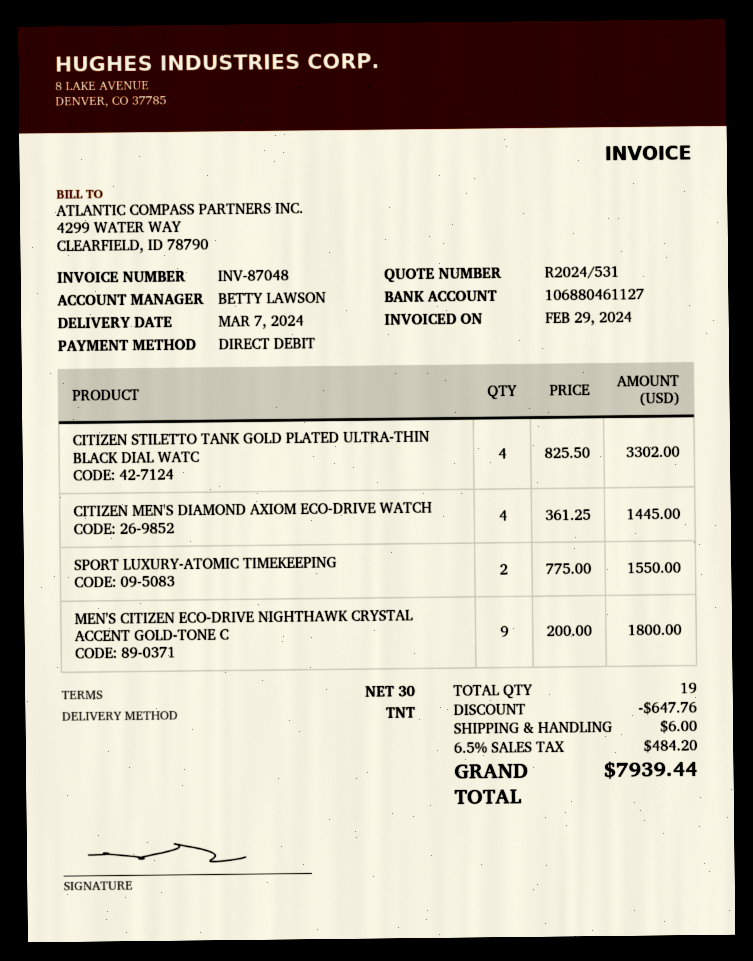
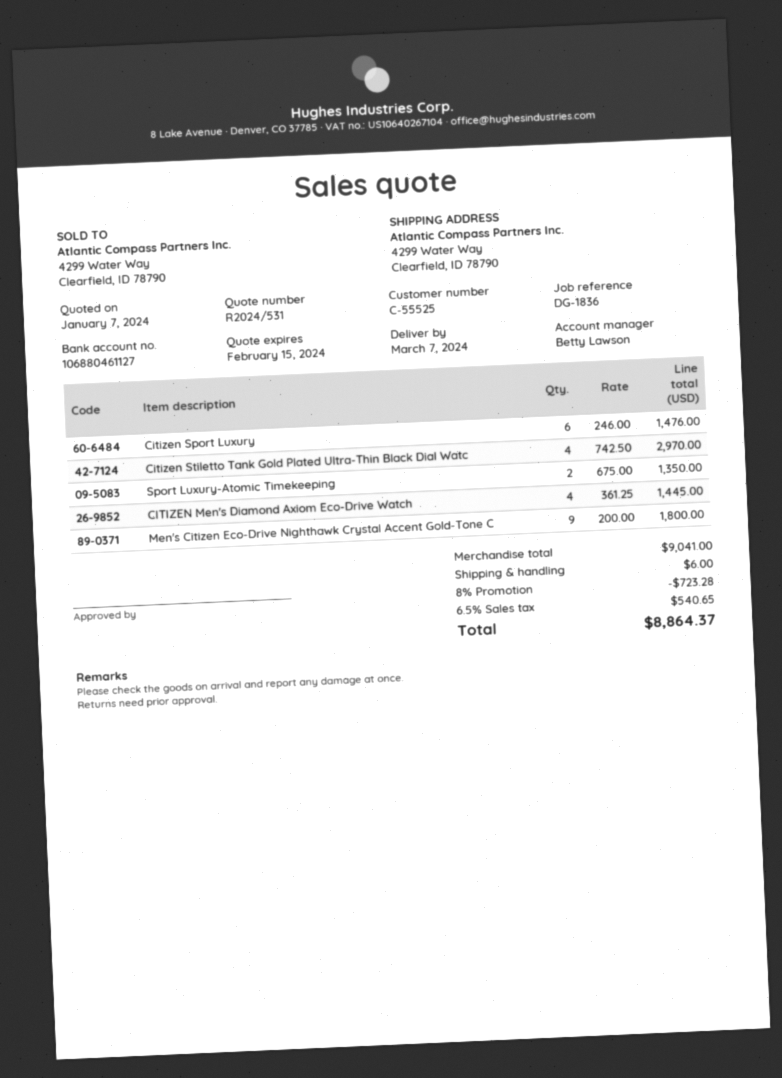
CITIZEN STILETTO TANK GOLD PLATED ULTRA-THIN BLACK DIAL WATC: 4 x 825.50 = 3302.00 -> 4 x 742.50 = 2970.00
SPORT LUXURY-ATOMIC TIMEKEEPING: 2 x 775.00 = 1550.00 -> 2 x 675.00 = 1350.00
Citizen Sport Luxury: none -> 6 x 246.00 = 1476.00
discount: 647.76 -> 723.28
tax: 6.5% = 484.20 -> 6.5% = 540.65
total: 7939.44 -> 8864.37

